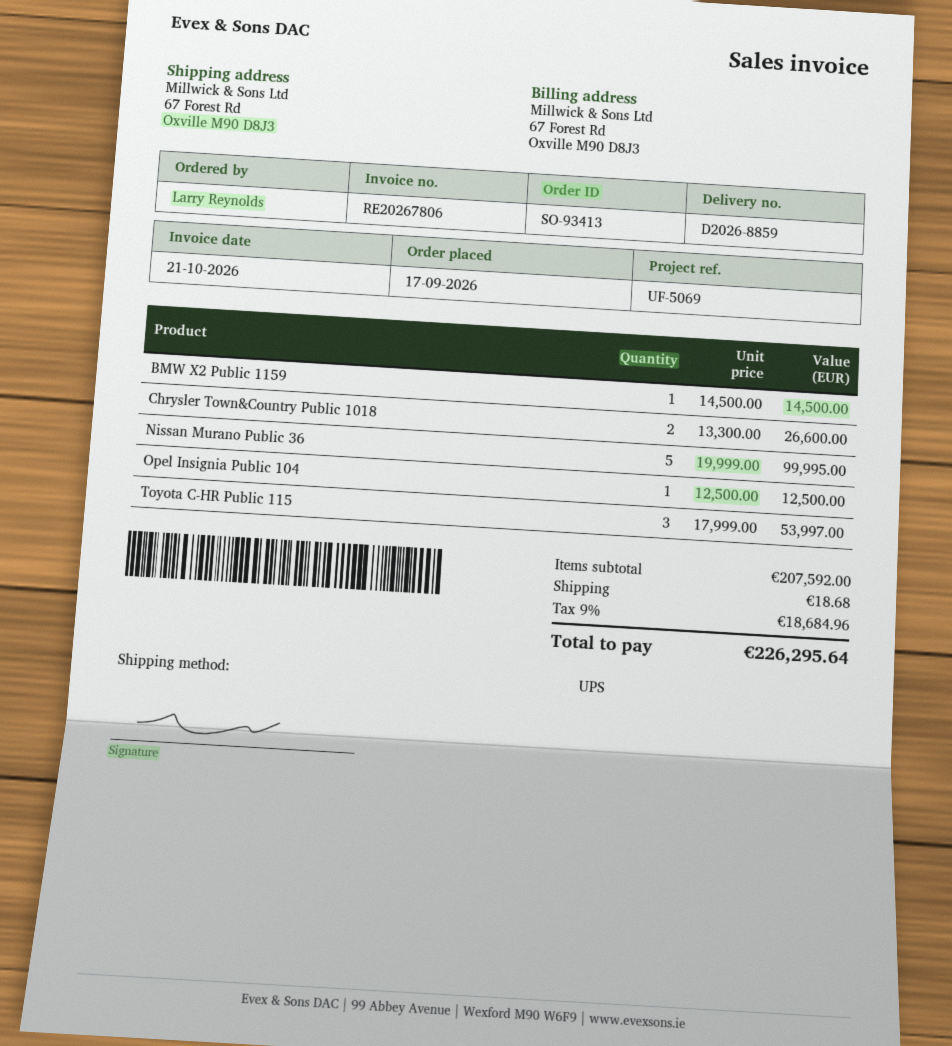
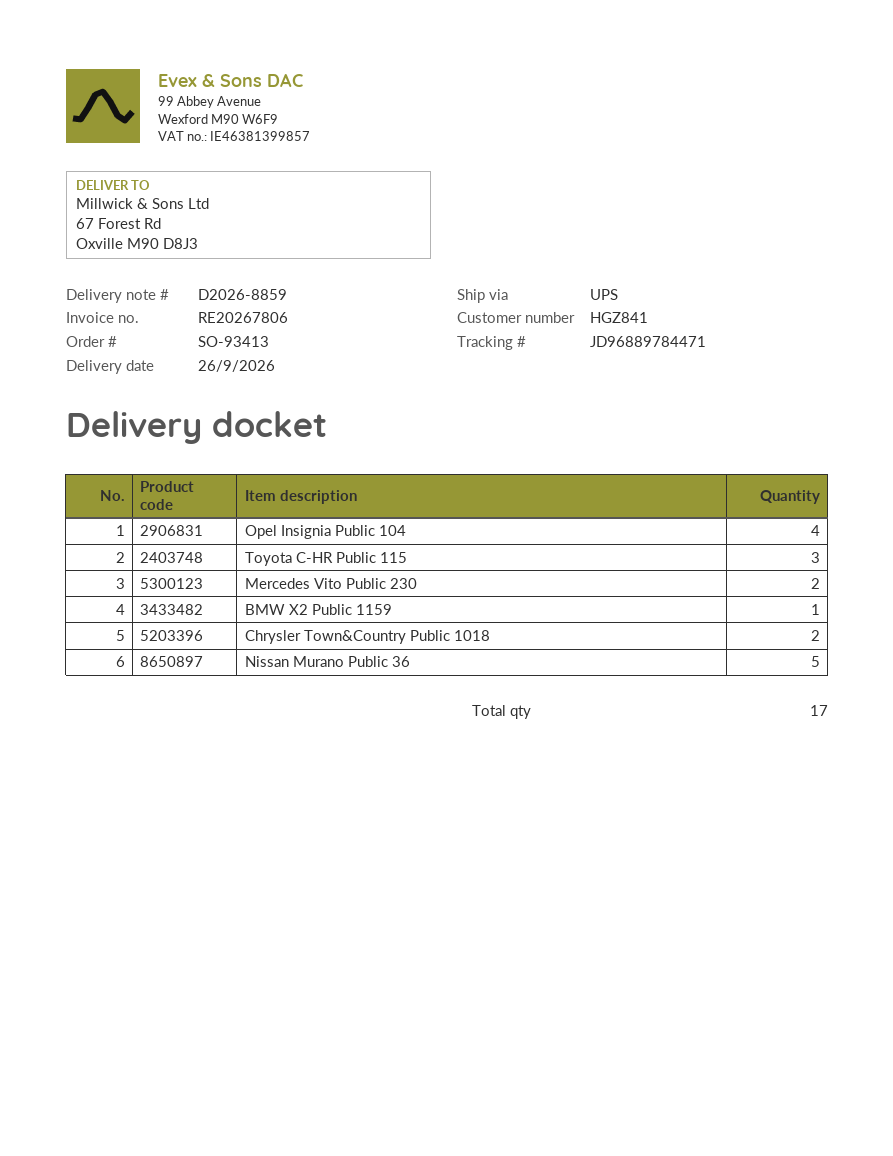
Opel Insignia Public 104: 1 -> 4
Mercedes Vito Public 230: none -> 2

